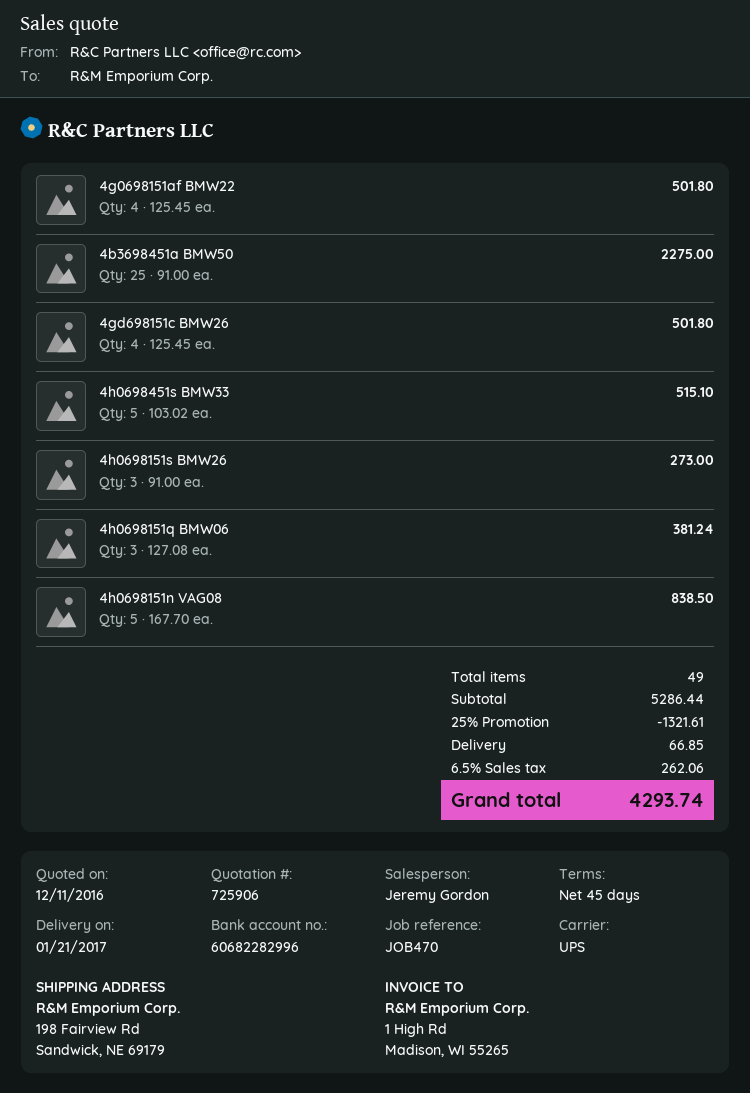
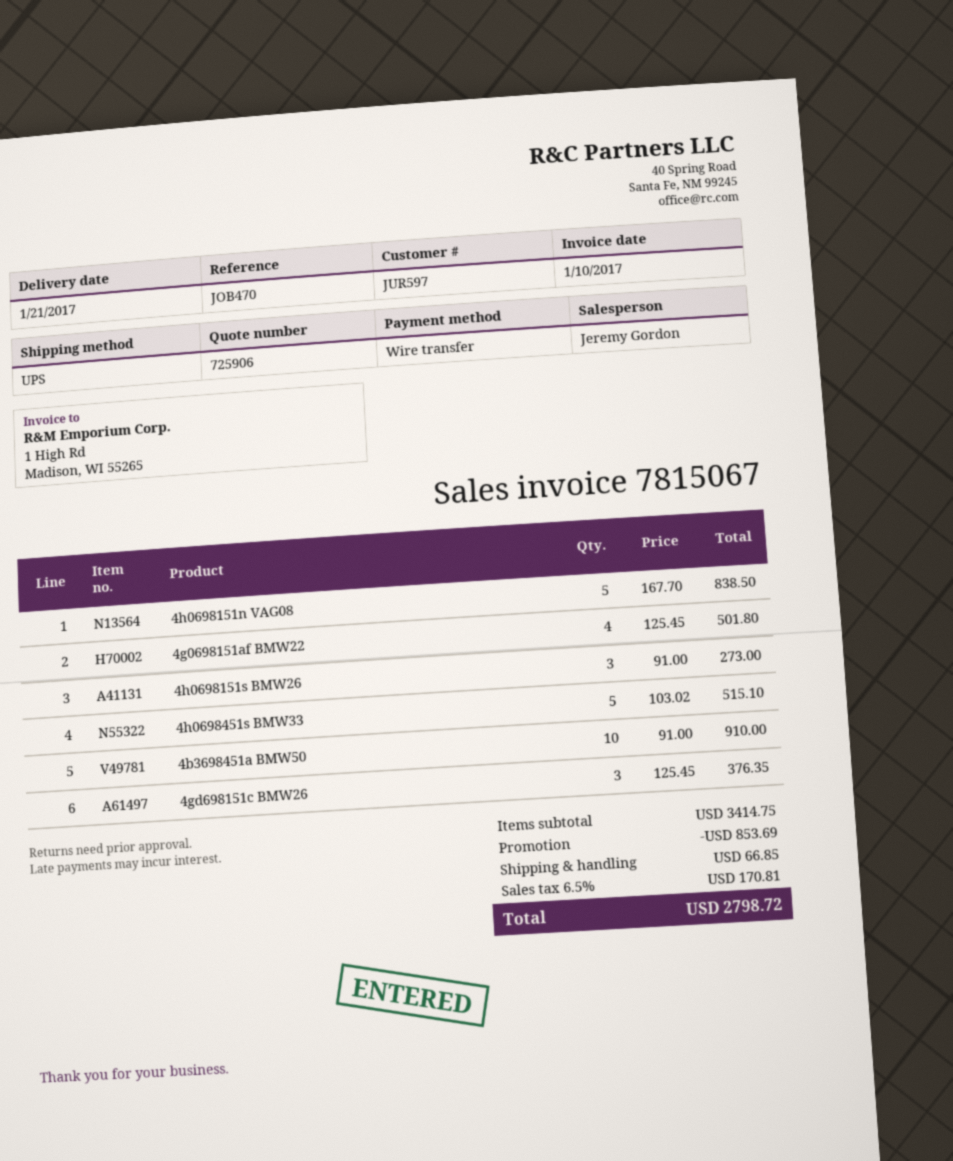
4b3698451a BMW50: 25 x 91.00 = 2275.00 -> 10 x 91.00 = 910.00
4gd698151c BMW26: 4 x 125.45 = 501.80 -> 3 x 125.45 = 376.35
4h0698151q BMW06: 3 x 127.08 = 381.24 -> none
subtotal: 5286.44 -> 3414.75
discount: 1321.61 -> 853.69
tax: 6.5% = 262.06 -> 6.5% = 170.81
total: 4293.74 -> 2798.72

